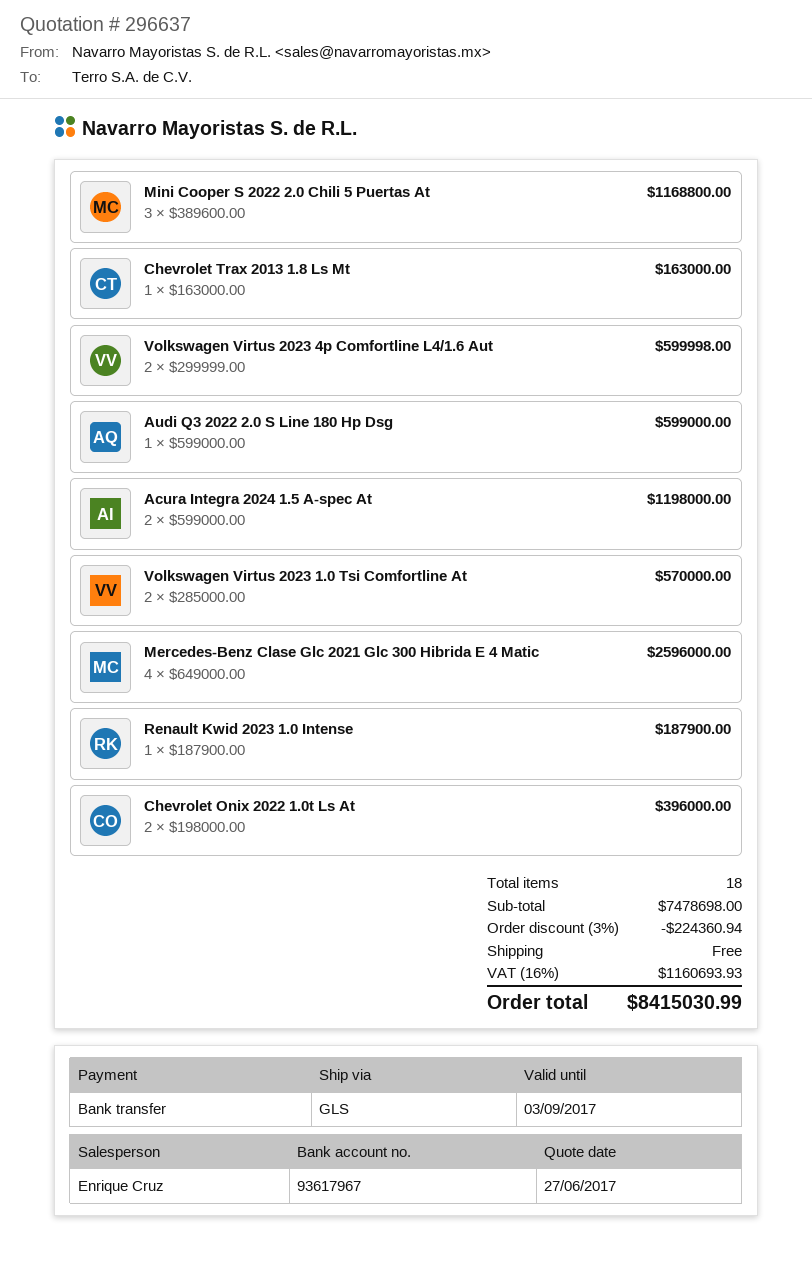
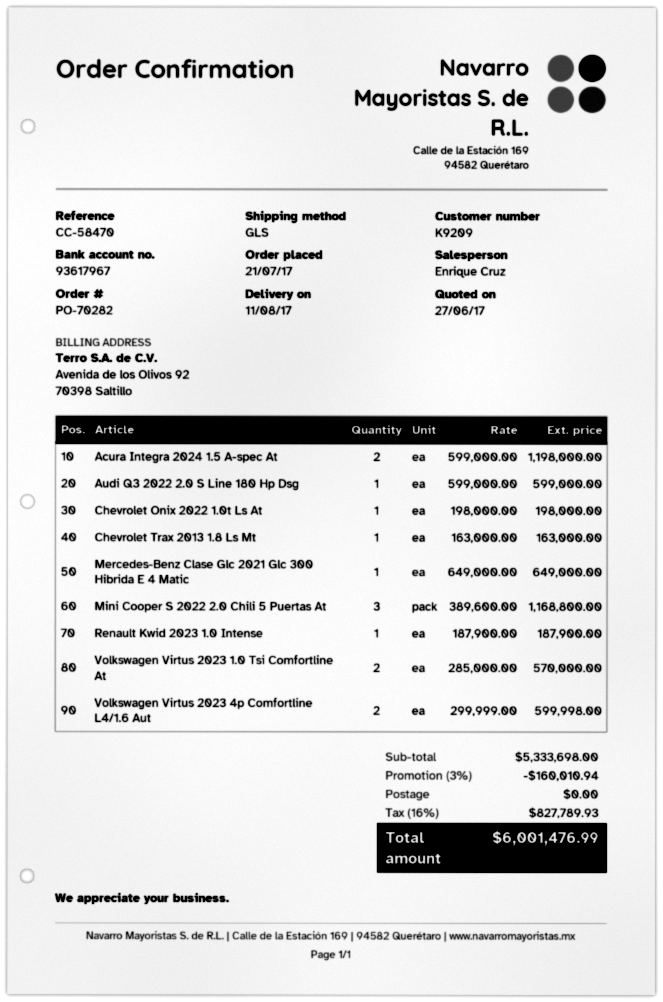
Mercedes-Benz Clase Glc 2021 Glc 300 Hibrida E 4 Matic: 4 x 649000.00 = 2596000.00 -> 1 x 649000.00 = 649000.00
Chevrolet Onix 2022 1.0t Ls At: 2 x 198000.00 = 396000.00 -> 1 x 198000.00 = 198000.00
subtotal: 7478698.00 -> 5333698.00
discount: 3% = 224360.94 -> 3% = 160010.94
tax: 16% = 1160693.93 -> 16% = 827789.93
total: 8415030.99 -> 6001476.99

